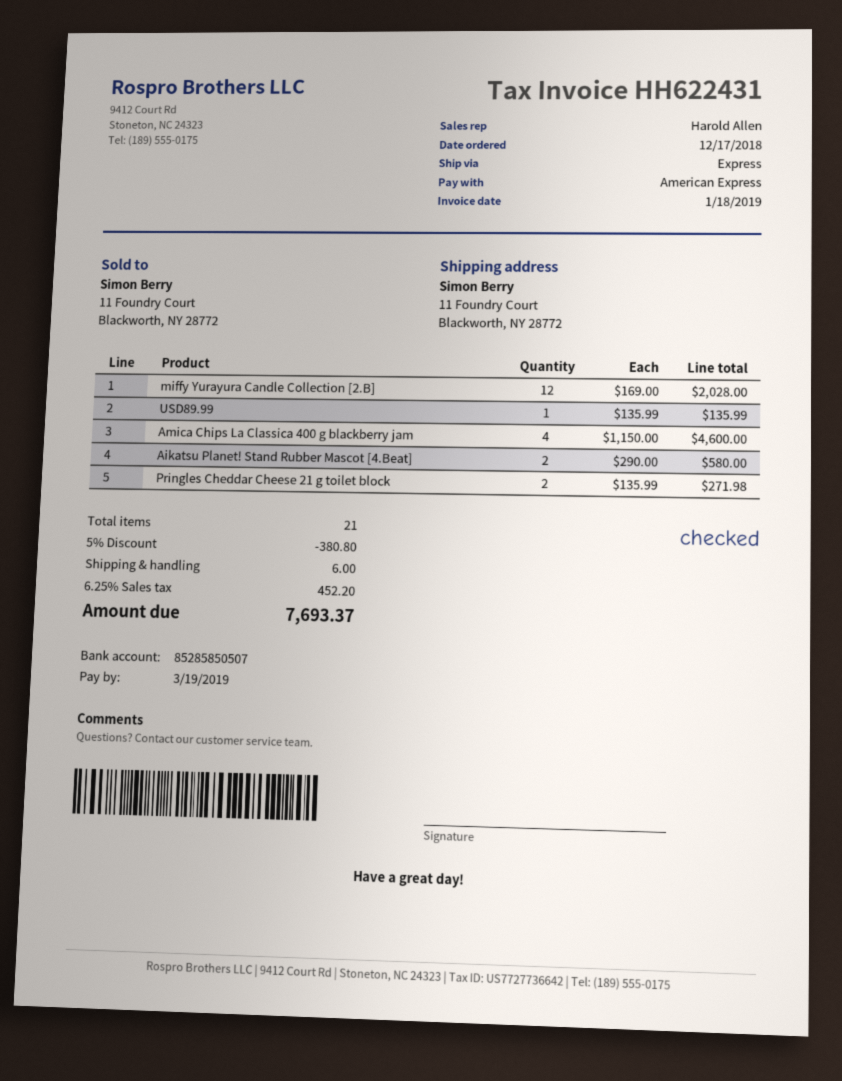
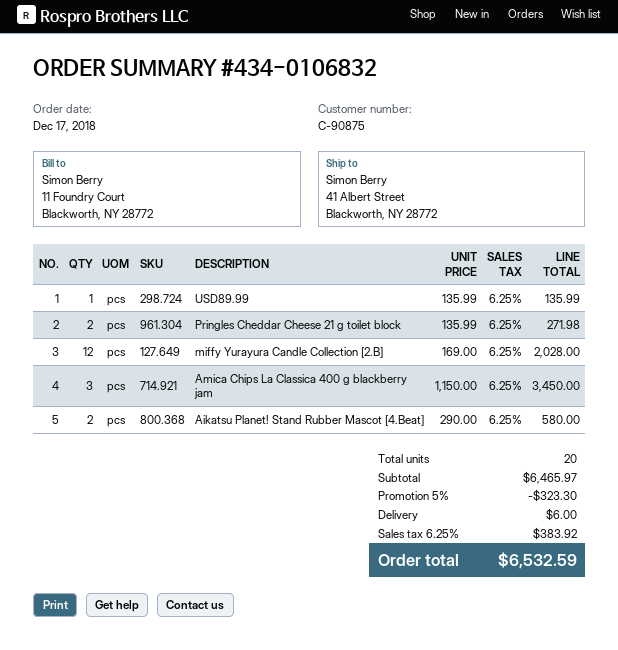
ship to: 11 Foundry Court, Blackworth, NY 28772 -> 41 Albert Street, Blackworth, NY 28772
Amica Chips La Classica 400 g blackberry jam: 4 x 1150.00 = 4600.00 -> 3 x 1150.00 = 3450.00
total quantity: 21 -> 20
discount: 5% = 380.80 -> 5% = 323.30
tax: 6.25% = 452.20 -> 6.25% = 383.92
total: 7693.37 -> 6532.59

